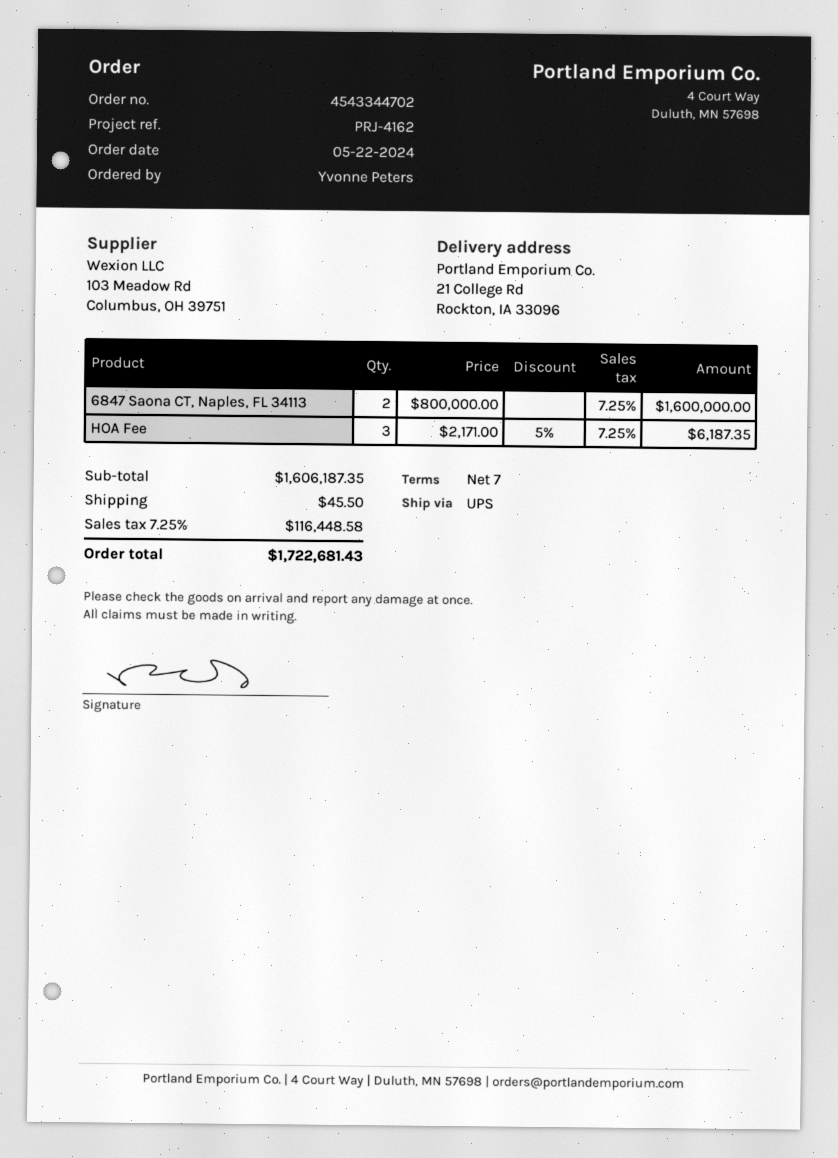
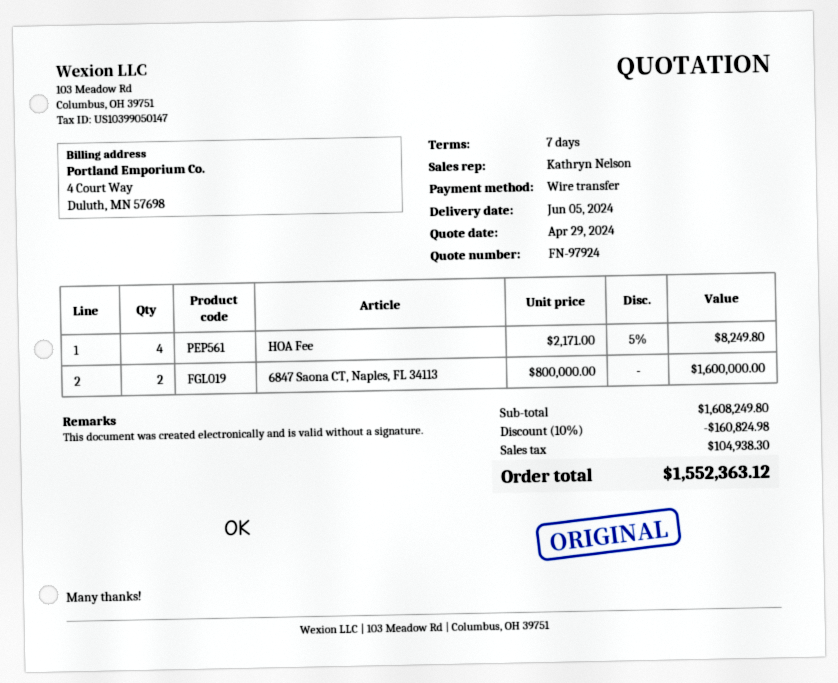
HOA Fee: 3 x 2171.00 - 5% = 6187.35 -> 4 x 2171.00 - 5% = 8249.80
subtotal: 1606187.35 -> 1608249.80
discount: none -> 10% = 160824.98
shipping: 45.50 -> none
tax: 116448.58 -> 104938.30
total: 1722681.43 -> 1552363.12

